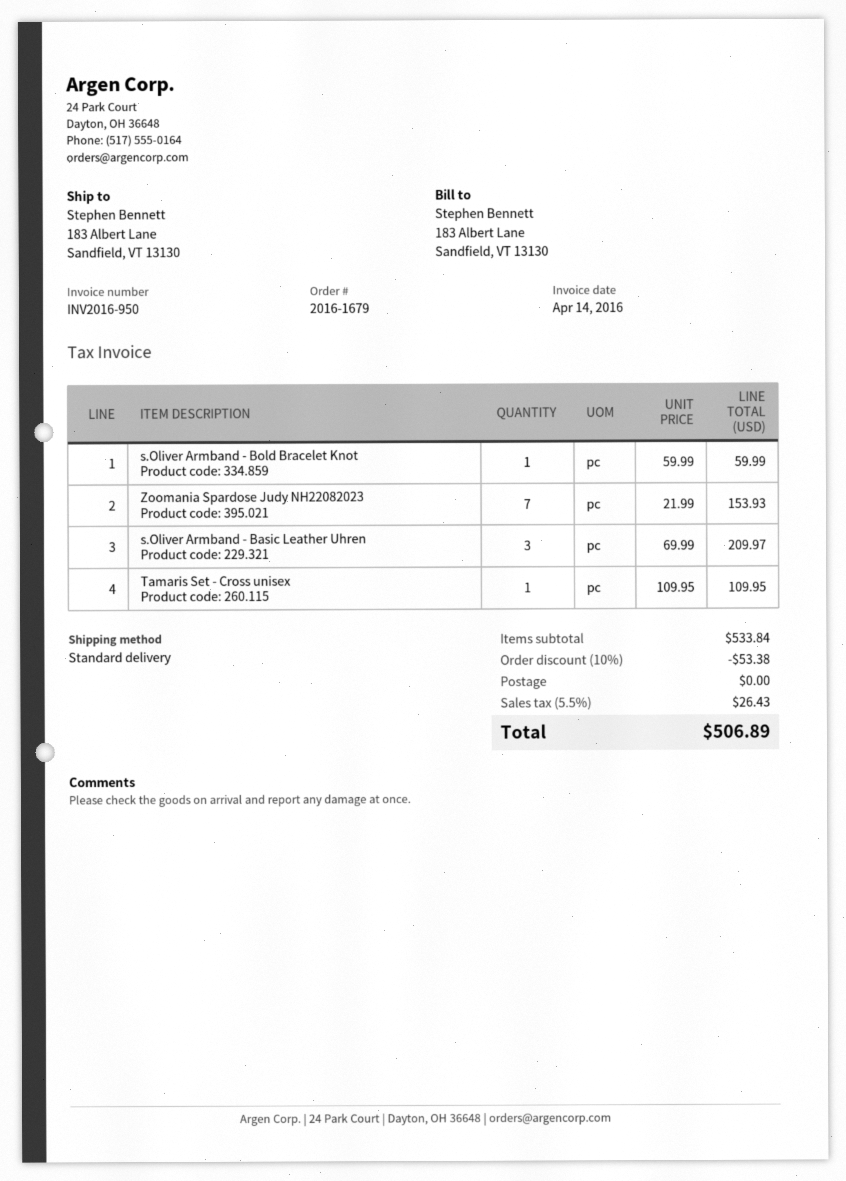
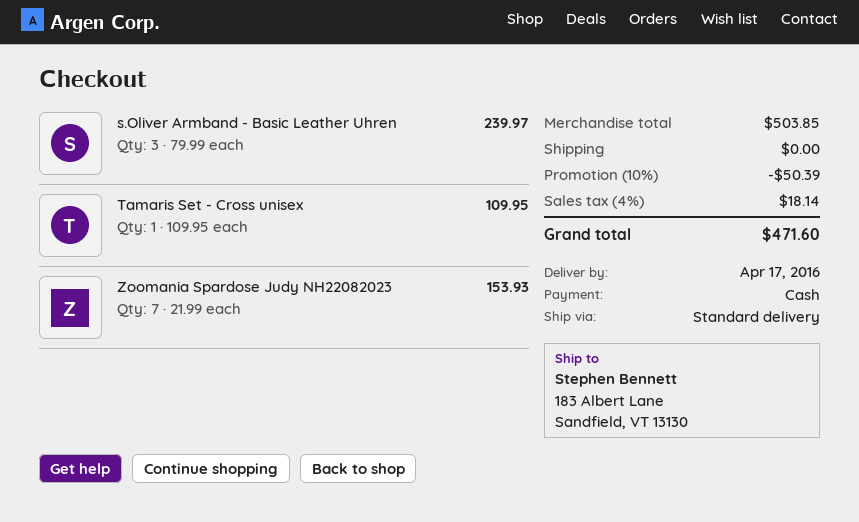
s.Oliver Armband - Bold Bracelet Knot: 1 x 59.99 = 59.99 -> none
s.Oliver Armband - Basic Leather Uhren: 3 x 69.99 = 209.97 -> 3 x 79.99 = 239.97
subtotal: 533.84 -> 503.85
discount: 10% = 53.38 -> 10% = 50.39
tax: 5.5% = 26.43 -> 4% = 18.14
total: 506.89 -> 471.60

